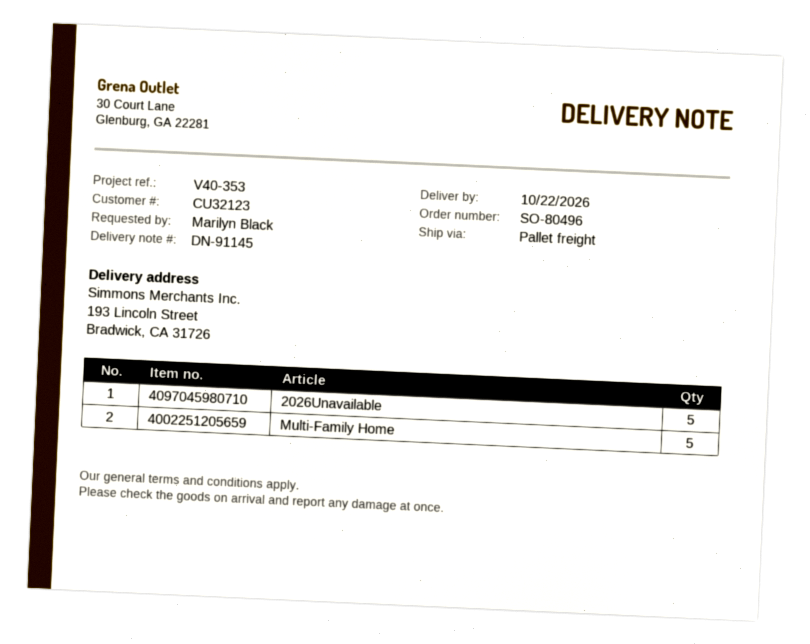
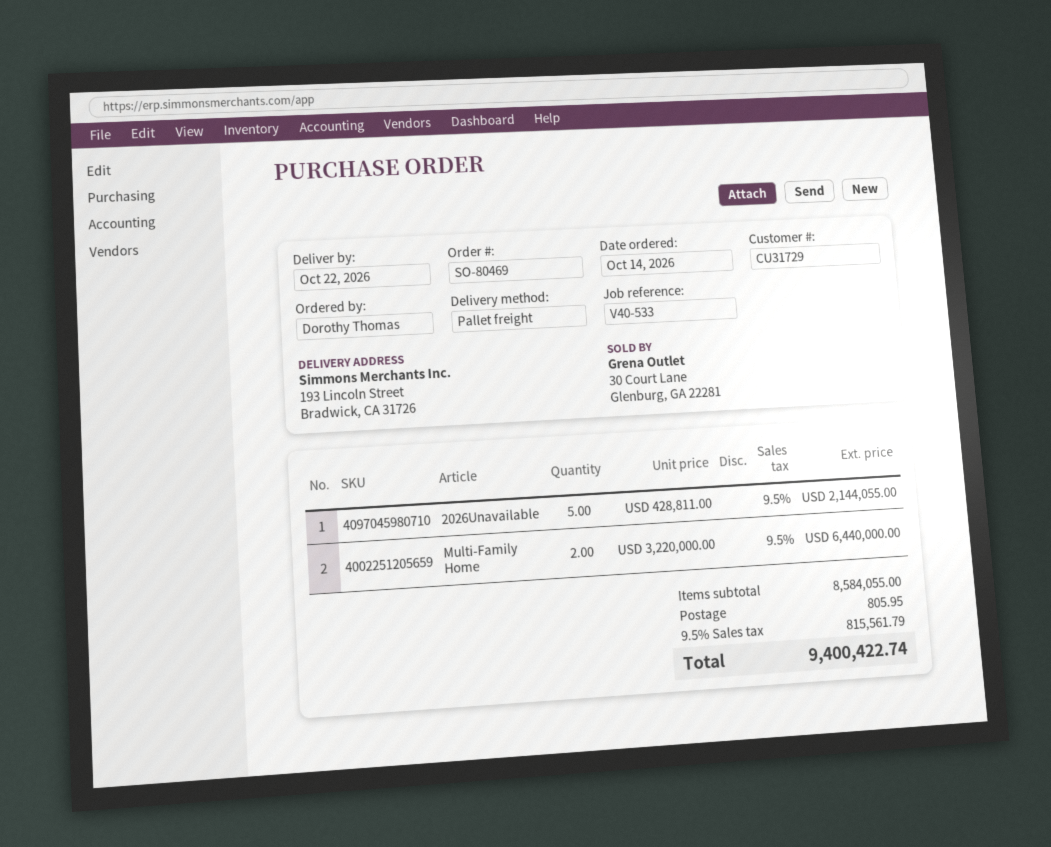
order number: SO-80496 -> SO-80469
customer number: CU32123 -> CU31729
reference: V40-353 -> V40-533
ordered by: Marilyn Black -> Dorothy Thomas
Multi-Family Home: 5 -> 2

